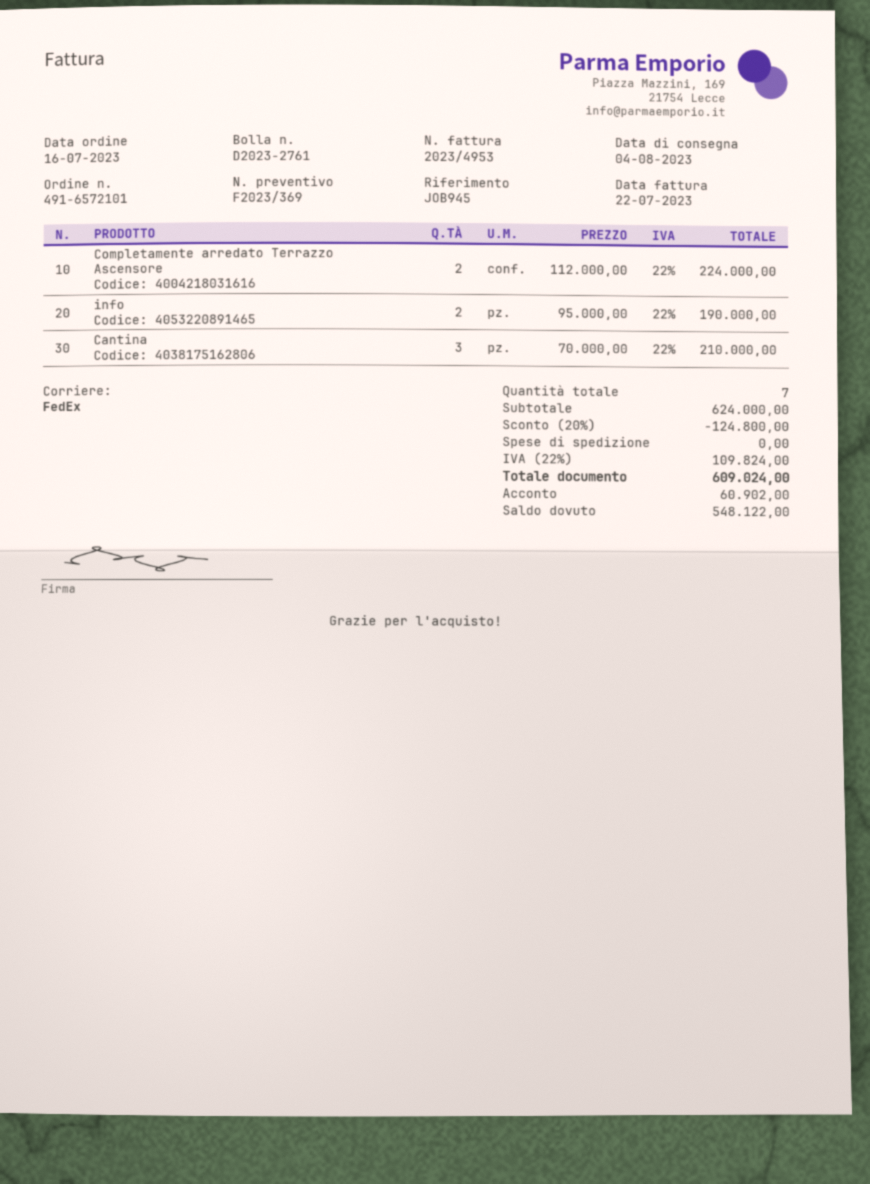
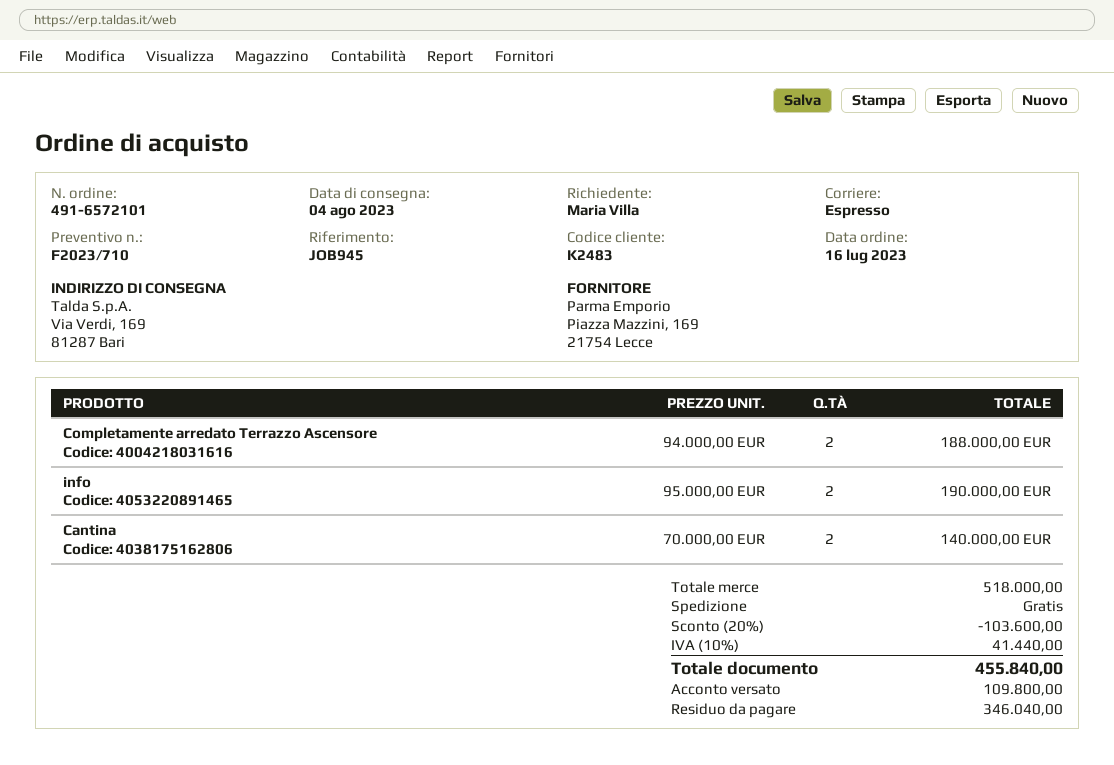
quote number: F2023/369 -> F2023/710
shipping method: FedEx -> express
Completamente arredato Terrazzo Ascensore: 2 x 112000.00 = 224000.00 -> 2 x 94000.00 = 188000.00
Cantina: 3 x 70000.00 = 210000.00 -> 2 x 70000.00 = 140000.00
subtotal: 624000.00 -> 518000.00
discount: 20% = 124800.00 -> 20% = 103600.00
tax: 22% = 109824.00 -> 10% = 41440.00
total: 609024.00 -> 455840.00
deposit: 60902.00 -> 109800.00
balance: 548122.00 -> 346040.00

